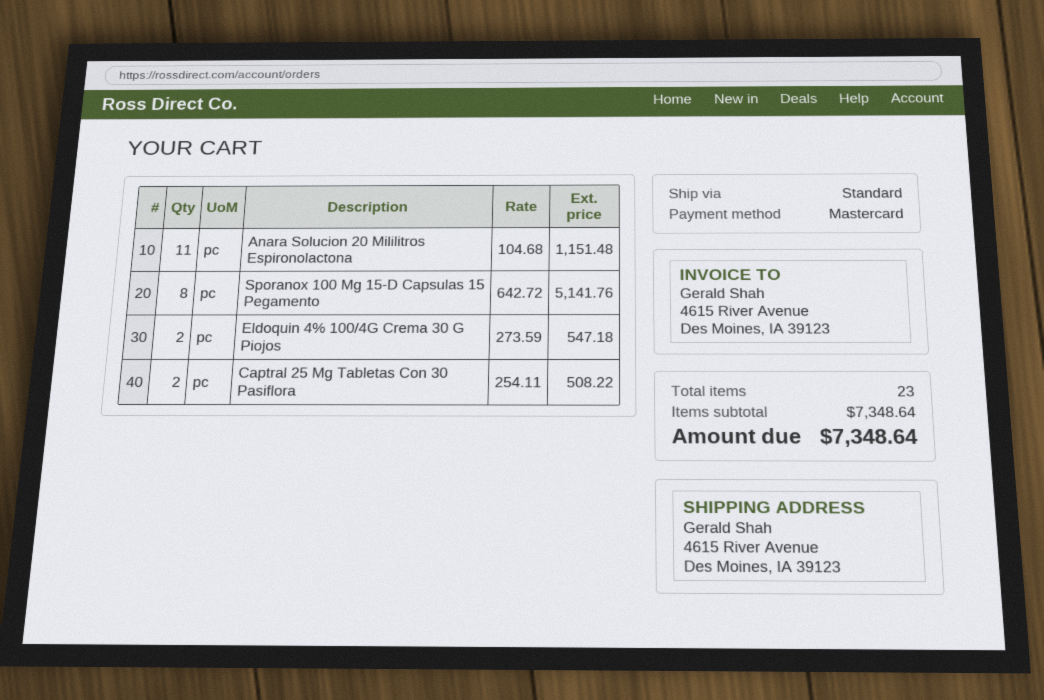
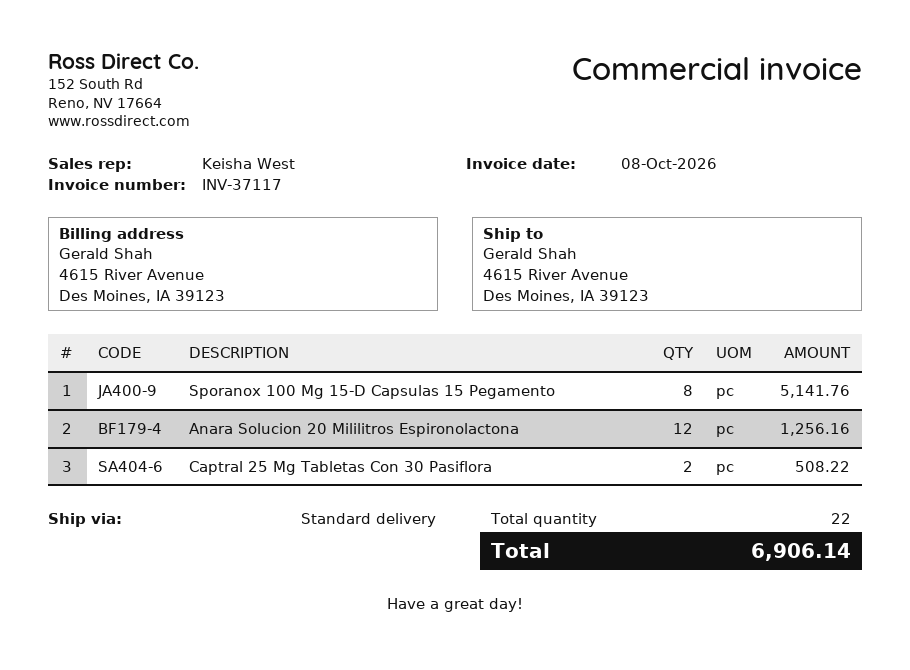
Anara Solucion 20 Mililitros Espironolactona: 11 for 1151.48 -> 12 for 1256.16
Eldoquin 4% 100/4G Crema 30 G Piojos: 2 for 547.18 -> none
total quantity: 23 -> 22
total: 7348.64 -> 6906.14

